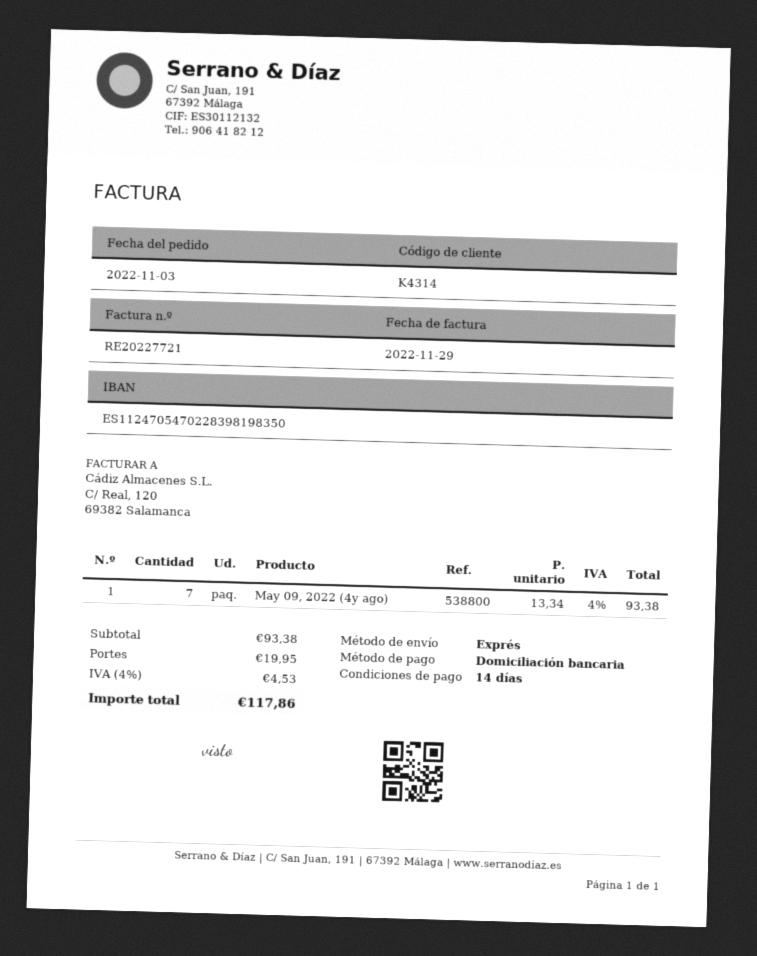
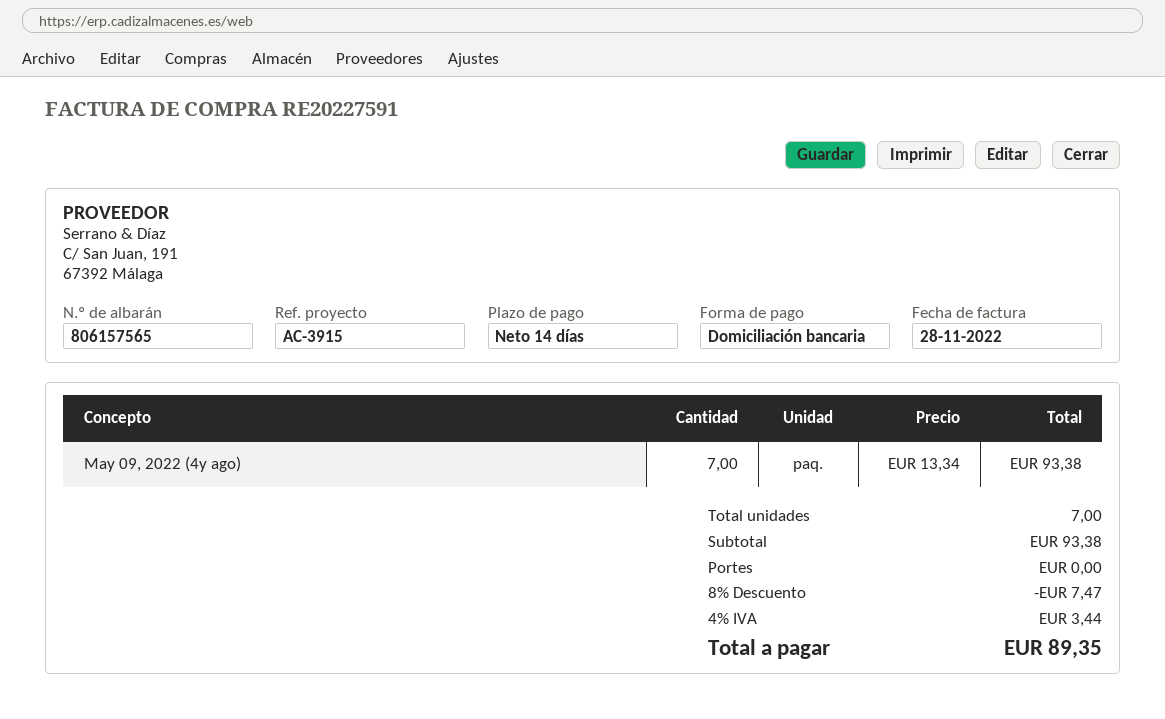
invoice number: RE20227721 -> RE20227591
invoice date: 2022-11-29 -> 2022-11-28
discount: none -> 8% = 7.47
shipping: 19.95 -> 0.00
tax: 4% = 4.53 -> 4% = 3.44
total: 117.86 -> 89.35

